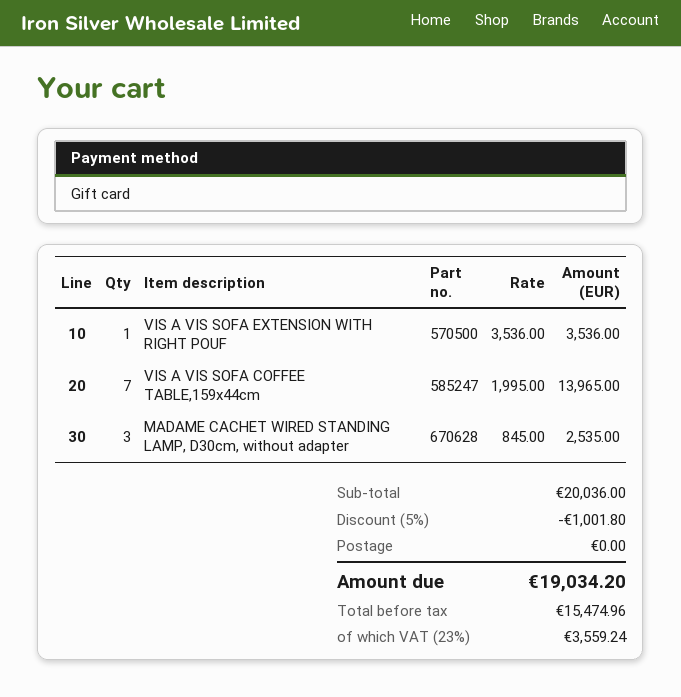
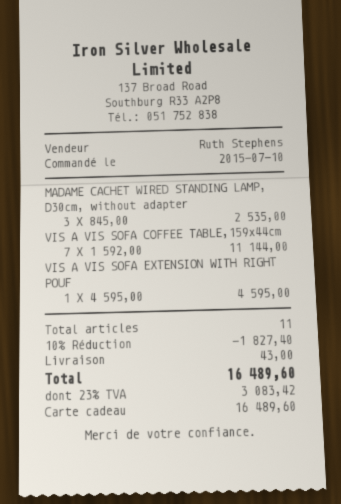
VIS A VIS SOFA EXTENSION WITH RIGHT POUF: 1 x 3536.00 = 3536.00 -> 1 x 4595.00 = 4595.00
VIS A VIS SOFA COFFEE TABLE,159x44cm: 7 x 1995.00 = 13965.00 -> 7 x 1592.00 = 11144.00
discount: 5% = 1001.80 -> 10% = 1827.40
shipping: 0.00 -> 43.00
tax: 23% = 3559.24 -> 23% = 3083.42
total: 19034.20 -> 16489.60

